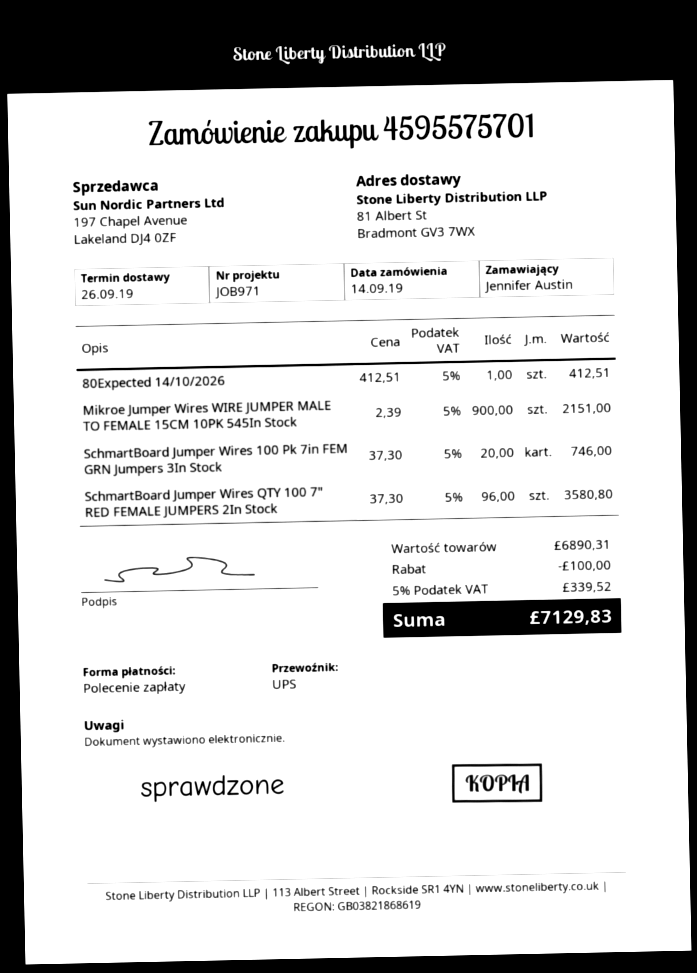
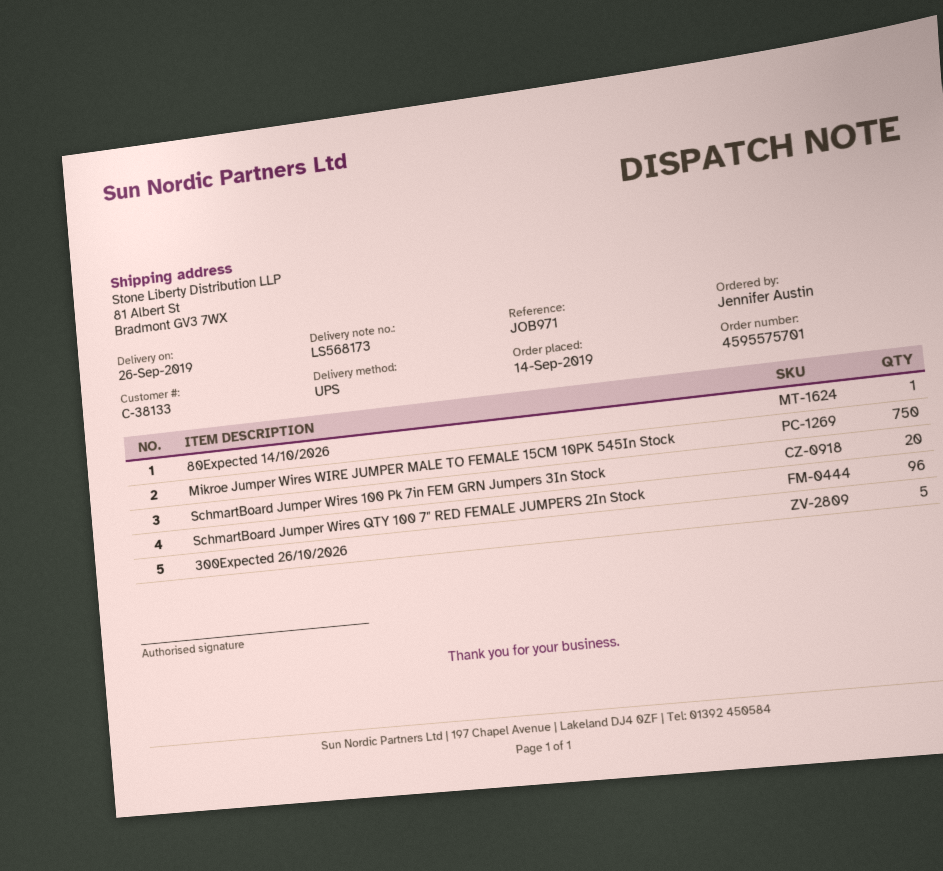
Mikroe Jumper Wires WIRE JUMPER MALE TO FEMALE 15CM 10PK 545In Stock: 900 -> 750
300Expected 26/10/2026: none -> 5

